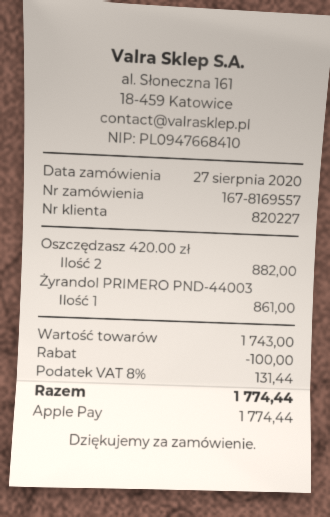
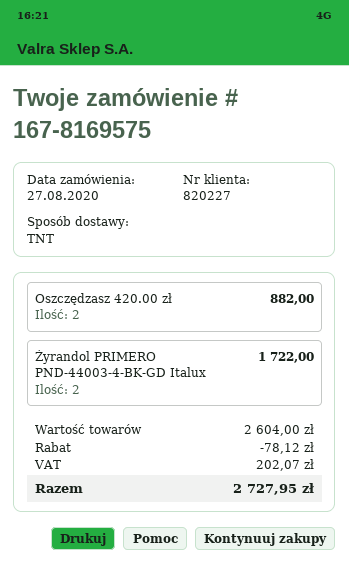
order number: 167-8169557 -> 167-8169575
Żyrandol PRIMERO PND-44003: 1 for 861.00 -> 2 for 1722.00
subtotal: 1743.00 -> 2604.00
discount: 100.00 -> 78.12
tax: 131.44 -> 202.07
total: 1774.44 -> 2727.95

